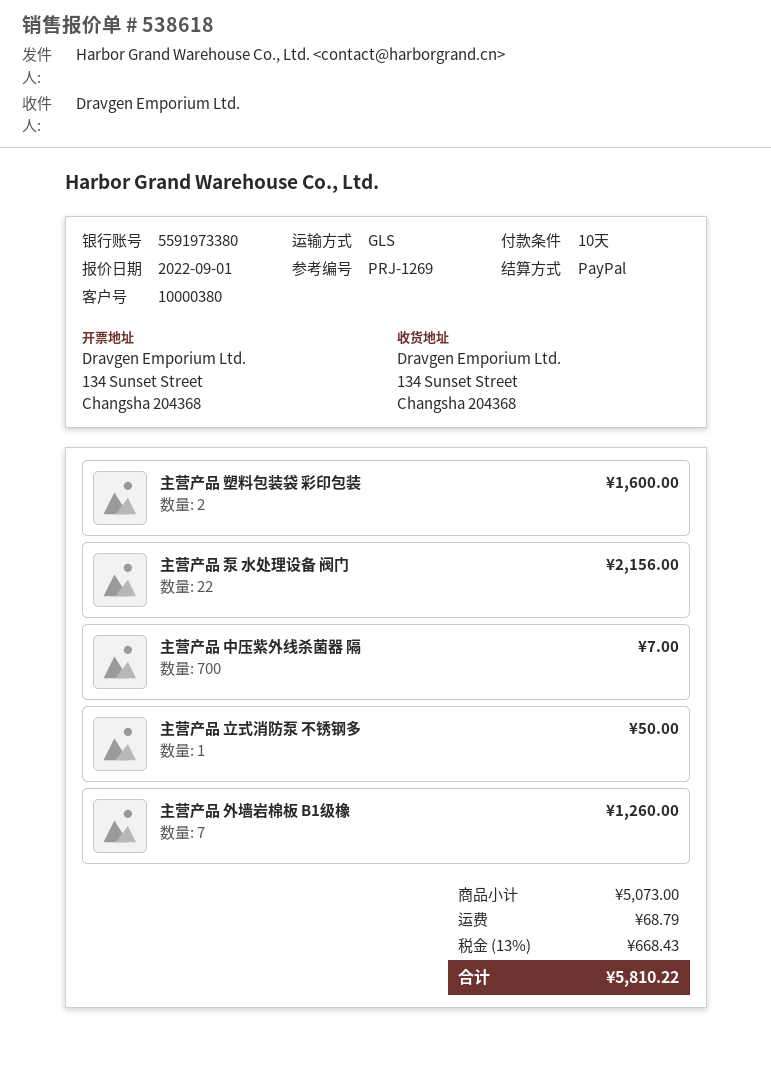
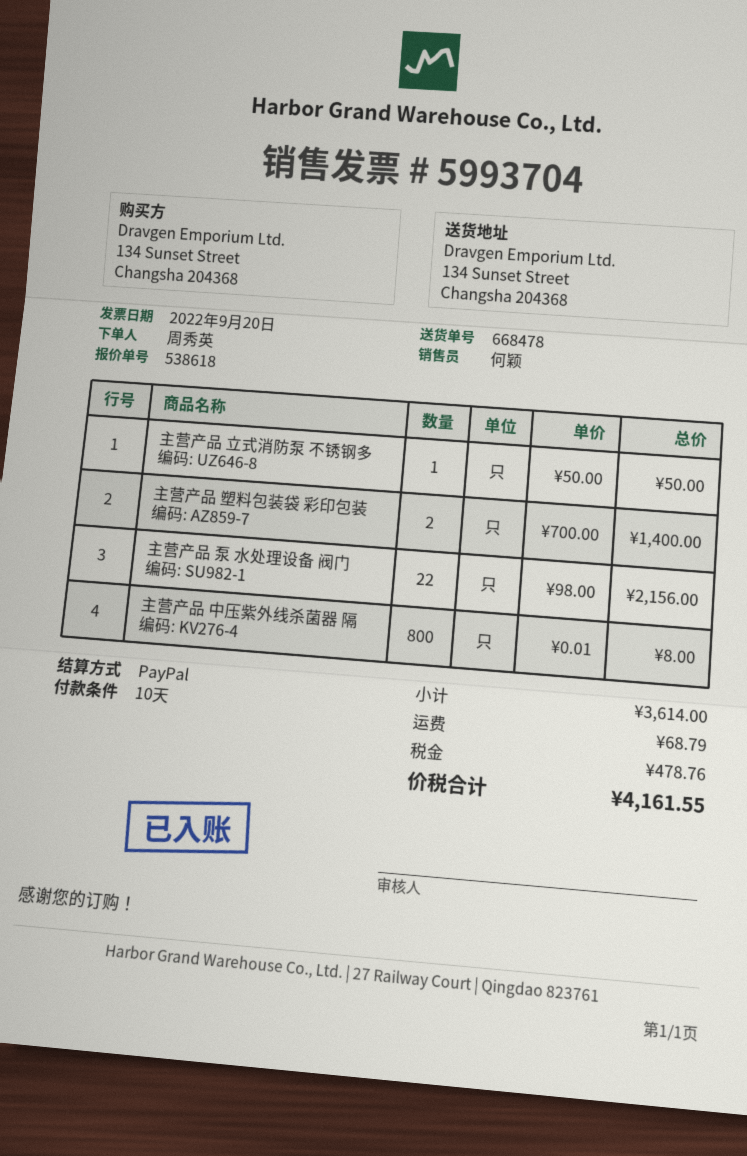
主营产品 塑料包装袋 彩印包装: 2 for 1600.00 -> 2 for 1400.00
主营产品 中压紫外线杀菌器 隔: 700 for 7.00 -> 800 for 8.00
主营产品 外墙岩棉板 B1级橡: 7 for 1260.00 -> none
subtotal: 5073.00 -> 3614.00
tax: 668.43 -> 478.76
total: 5810.22 -> 4161.55

